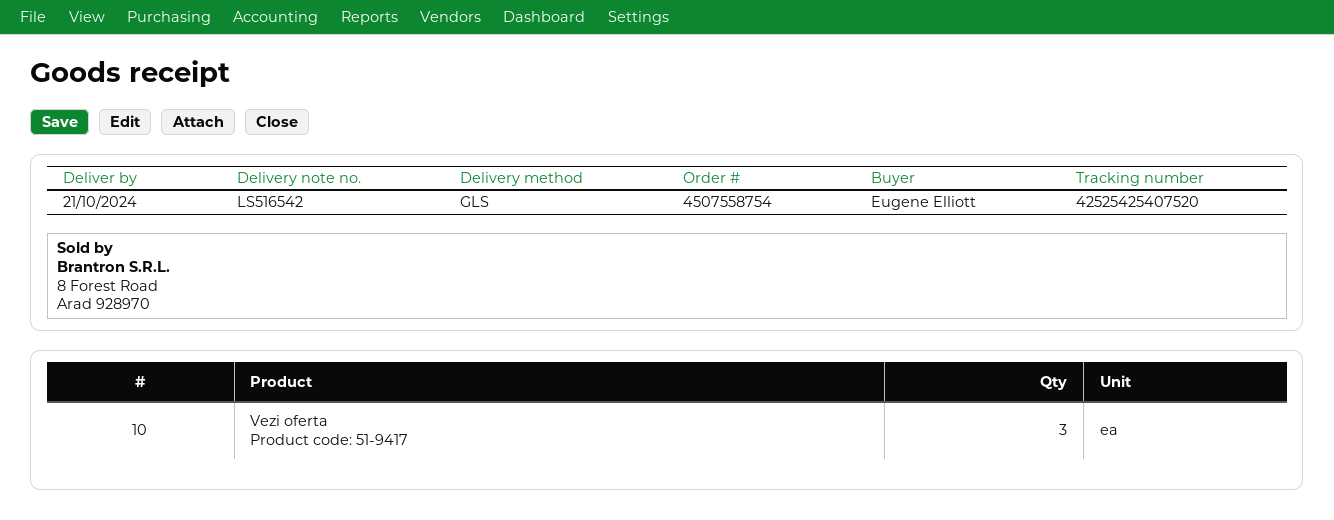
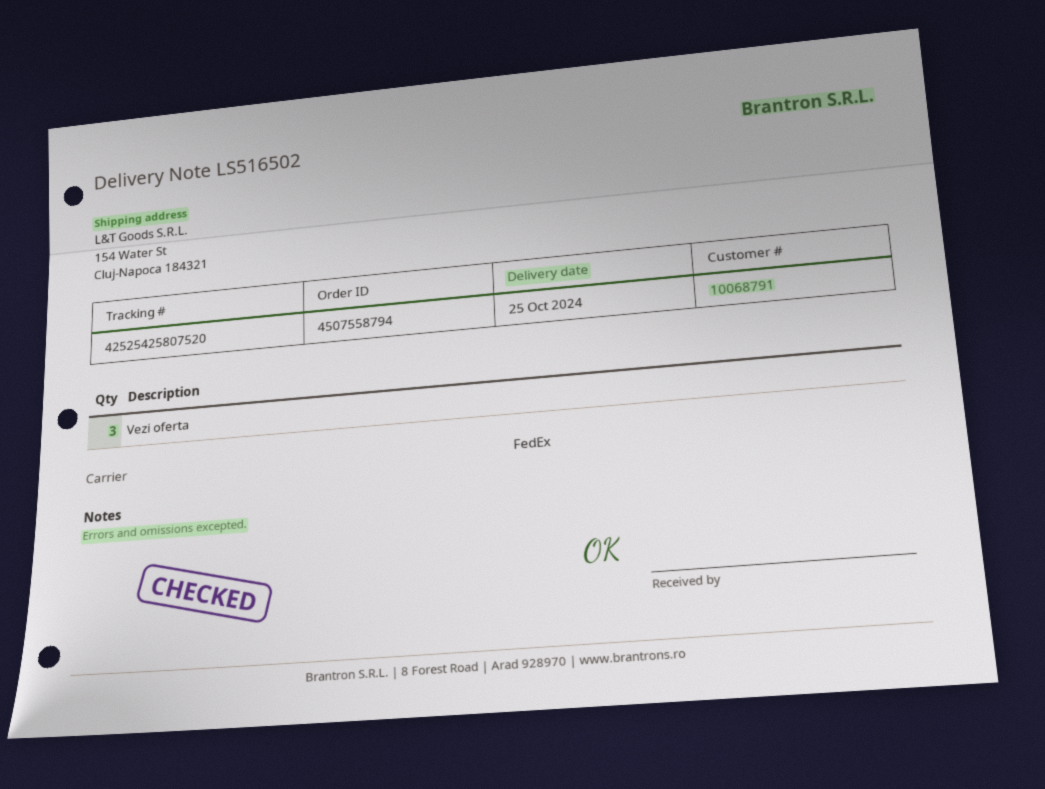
order number: 4507558754 -> 4507558794
delivery note number: LS516542 -> LS516502
delivery date: 2024-10-21 -> 2024-10-25
shipping method: GLS -> FedEx
tracking number: 42525425407520 -> 42525425807520

